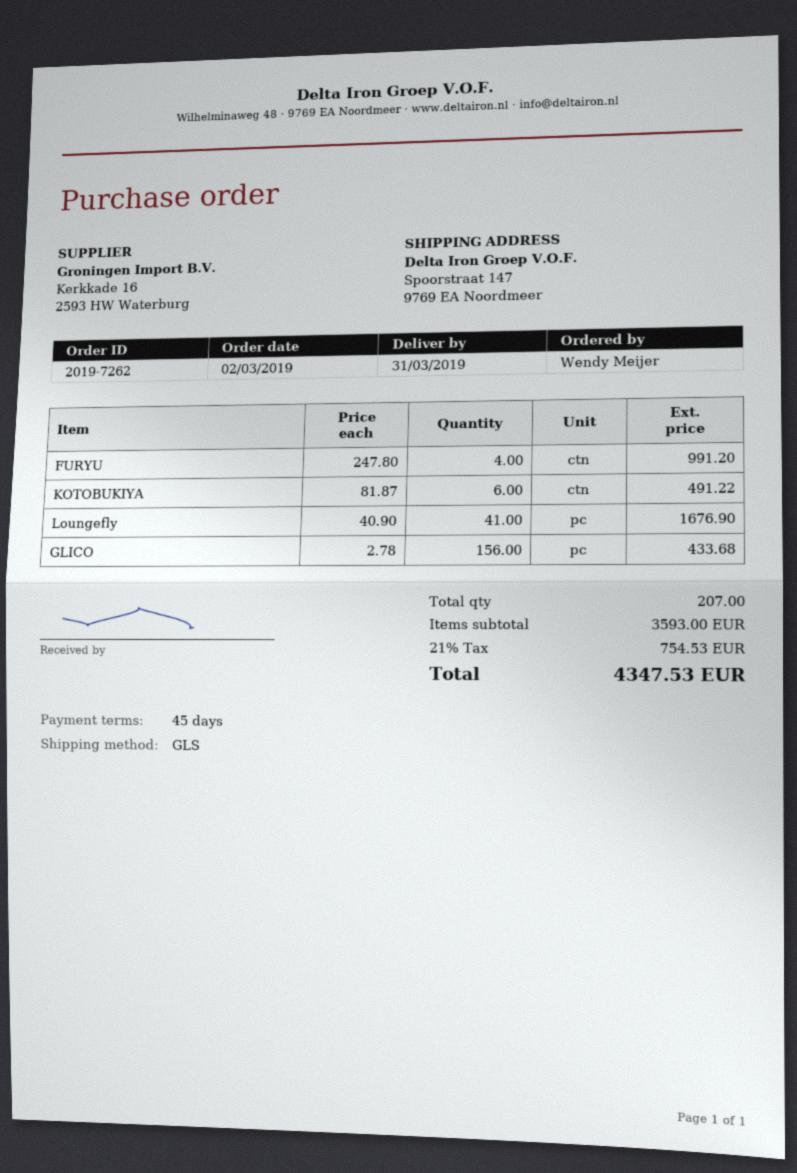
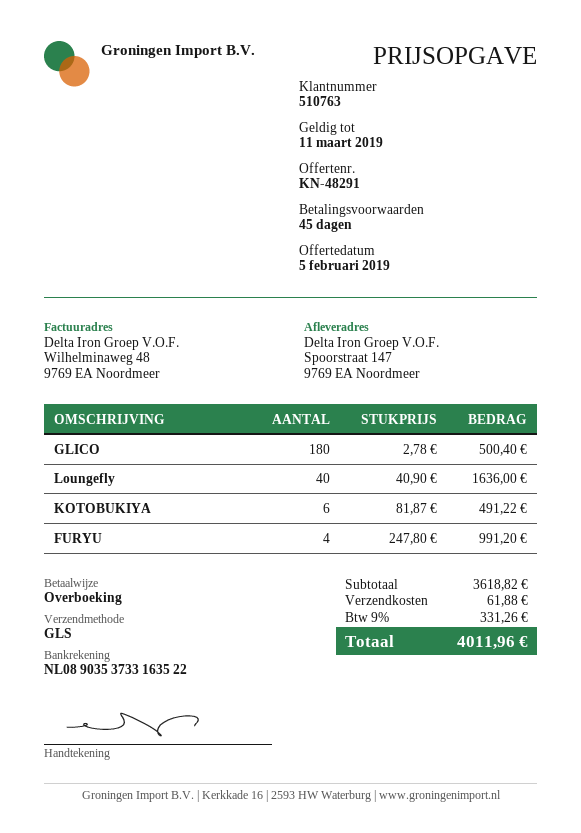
Loungefly: 41 x 40.90 = 1676.90 -> 40 x 40.90 = 1636.00
GLICO: 156 x 2.78 = 433.68 -> 180 x 2.78 = 500.40
subtotal: 3593.00 -> 3618.82
shipping: none -> 61.88
tax: 21% = 754.53 -> 9% = 331.26
total: 4347.53 -> 4011.96

